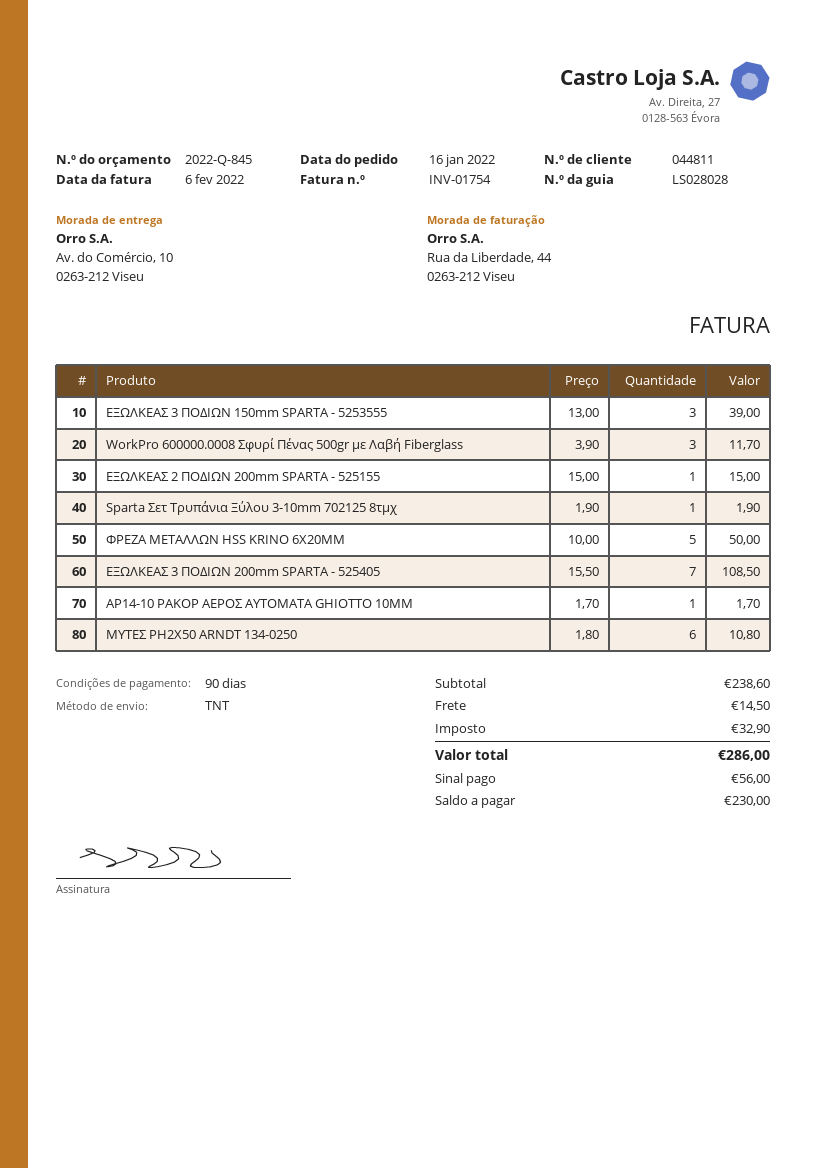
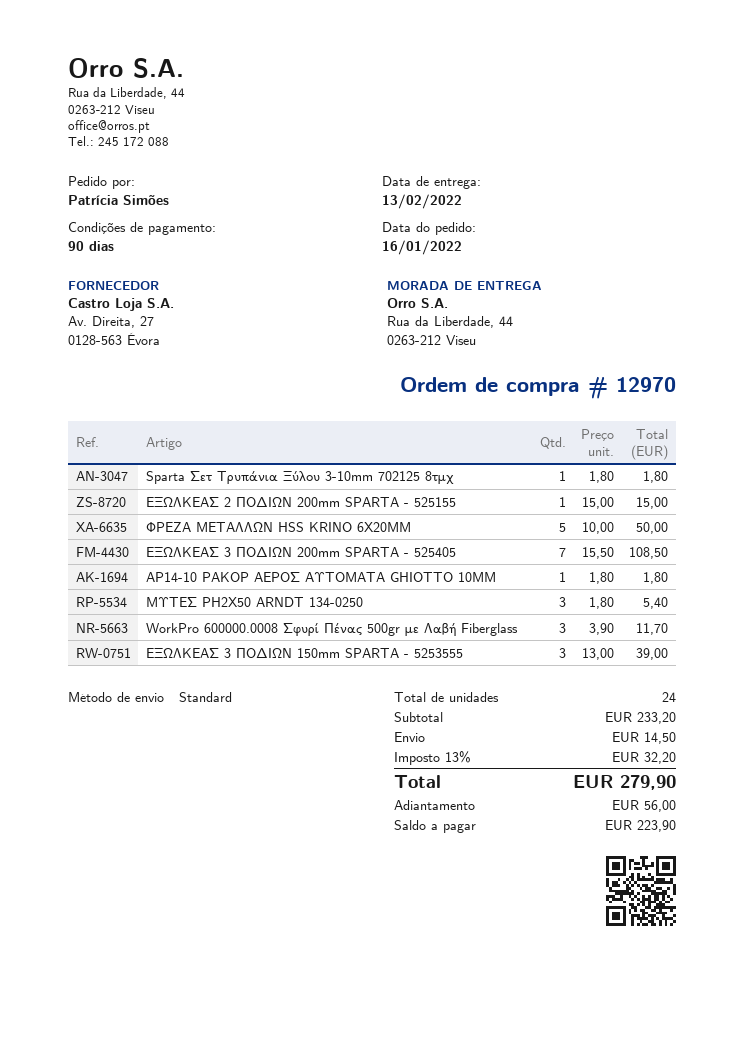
shipping method: TNT -> standard
ship to: Av. do Comércio, 10, 0263-212 Viseu -> Rua da Liberdade, 44, 0263-212 Viseu
Sparta Σετ Τρυπάνια Ξύλου 3-10mm 702125 8τμχ: 1 x 1.90 = 1.90 -> 1 x 1.80 = 1.80
AP14-10 ΡΑΚΟΡ ΑΕΡΟΣ ΑΥΤΟΜΑΤΑ GHIOTTO 10MM: 1 x 1.70 = 1.70 -> 1 x 1.80 = 1.80
ΜΥΤΕΣ PH2X50 ARNDT 134-0250: 6 x 1.80 = 10.80 -> 3 x 1.80 = 5.40
subtotal: 238.60 -> 233.20
tax: 32.90 -> 32.20
total: 286.00 -> 279.90
balance: 230.00 -> 223.90

